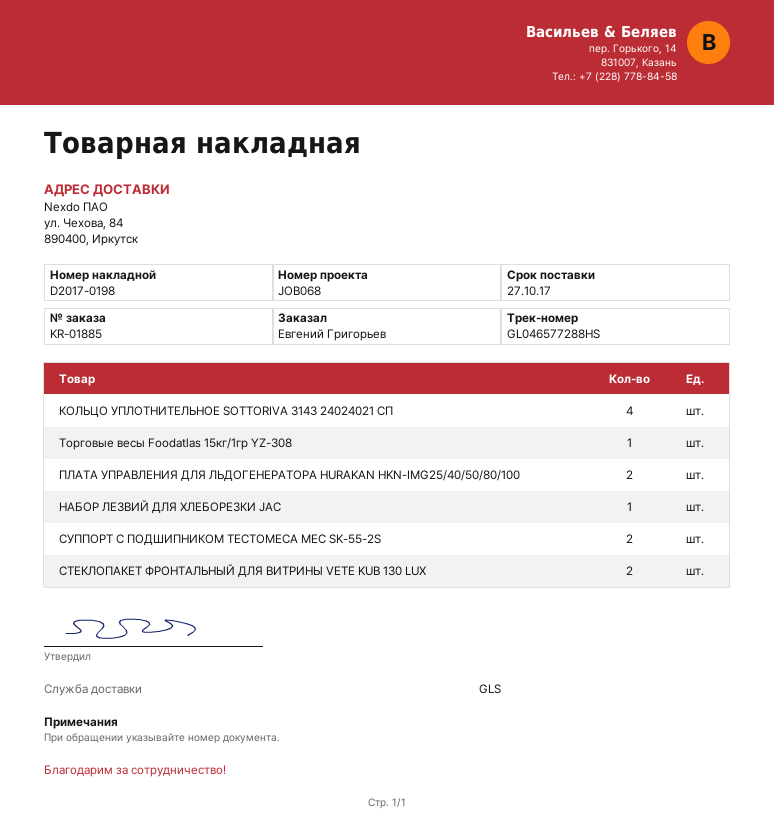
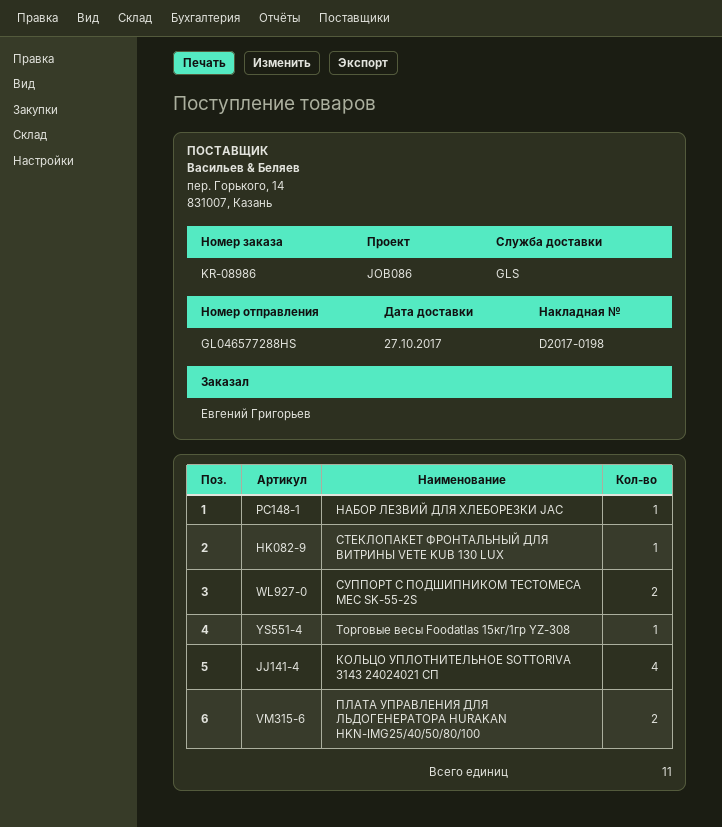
order number: KR-01885 -> KR-08986
reference: JOB068 -> JOB086
СТЕКЛОПАКЕТ ФРОНТАЛЬНЫЙ ДЛЯ ВИТРИНЫ VETE KUB 130 LUX: 2 -> 1

